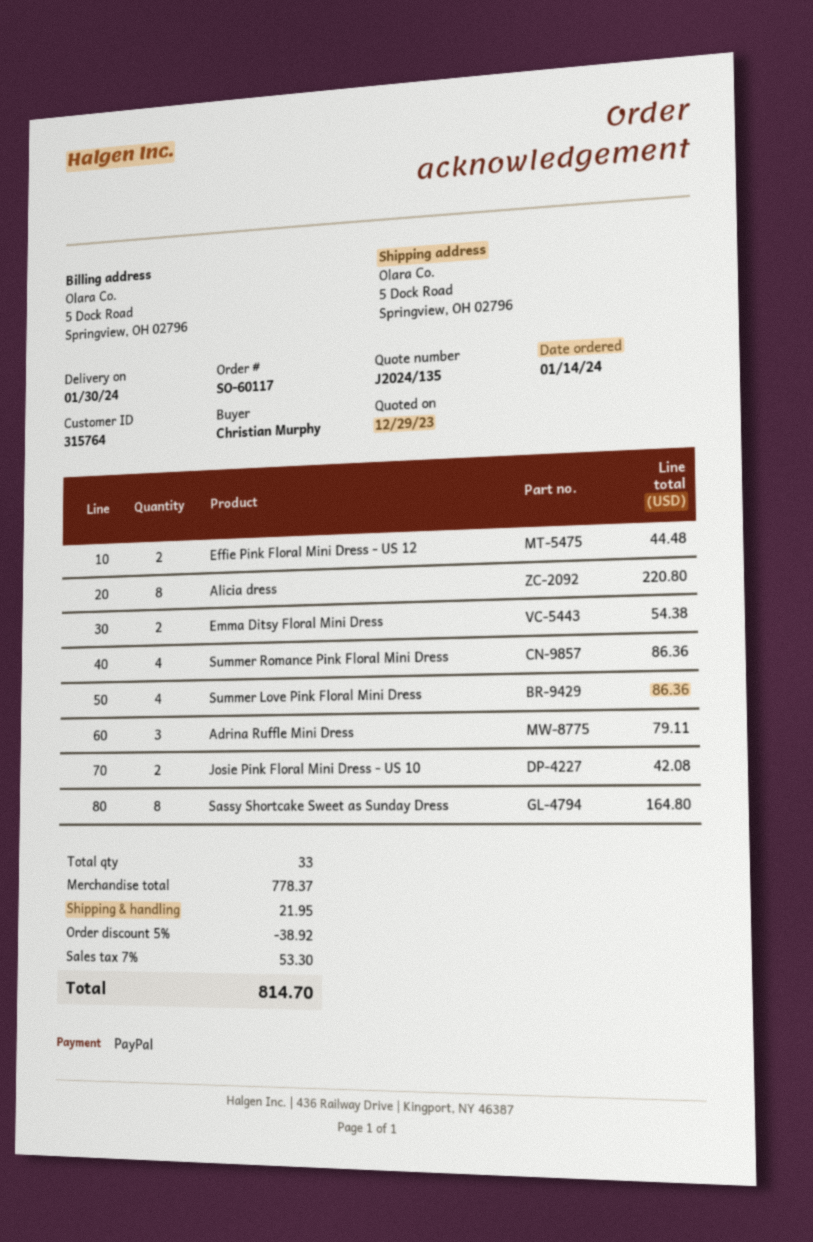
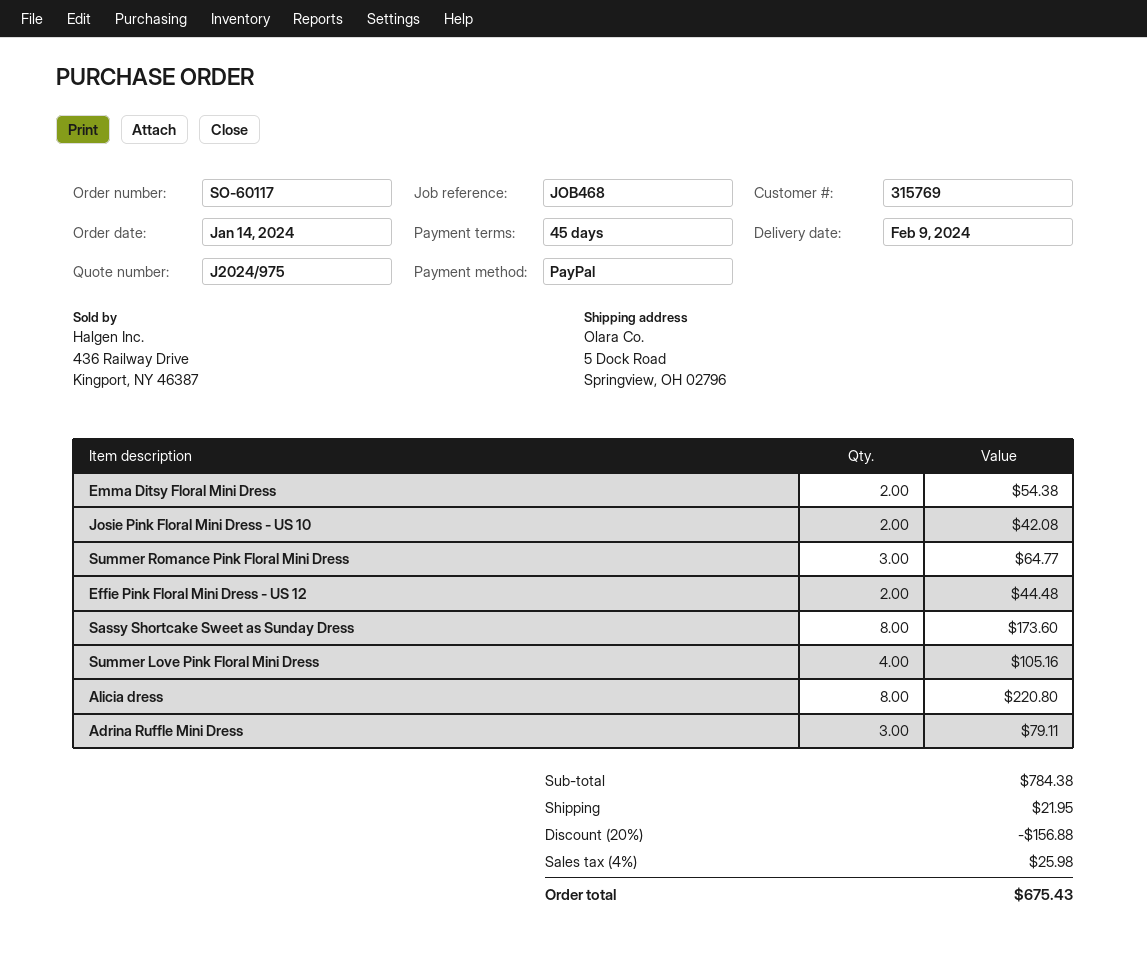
quote number: J2024/135 -> J2024/975
delivery date: 2024-01-30 -> 2024-02-09
customer number: 315764 -> 315769
Summer Romance Pink Floral Mini Dress: 4 for 86.36 -> 3 for 64.77
Summer Love Pink Floral Mini Dress: 4 for 86.36 -> 4 for 105.16
Sassy Shortcake Sweet as Sunday Dress: 8 for 164.80 -> 8 for 173.60
subtotal: 778.37 -> 784.38
discount: 5% = 38.92 -> 20% = 156.88
tax: 7% = 53.30 -> 4% = 25.98
total: 814.70 -> 675.43

